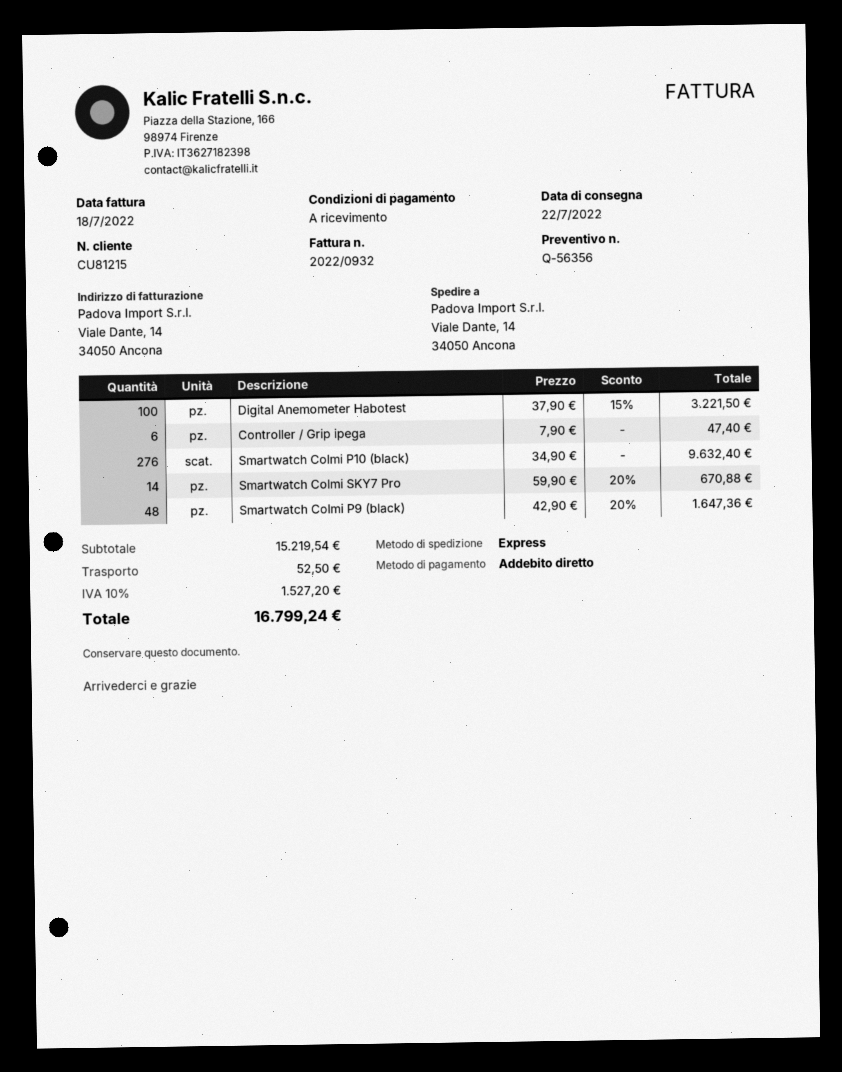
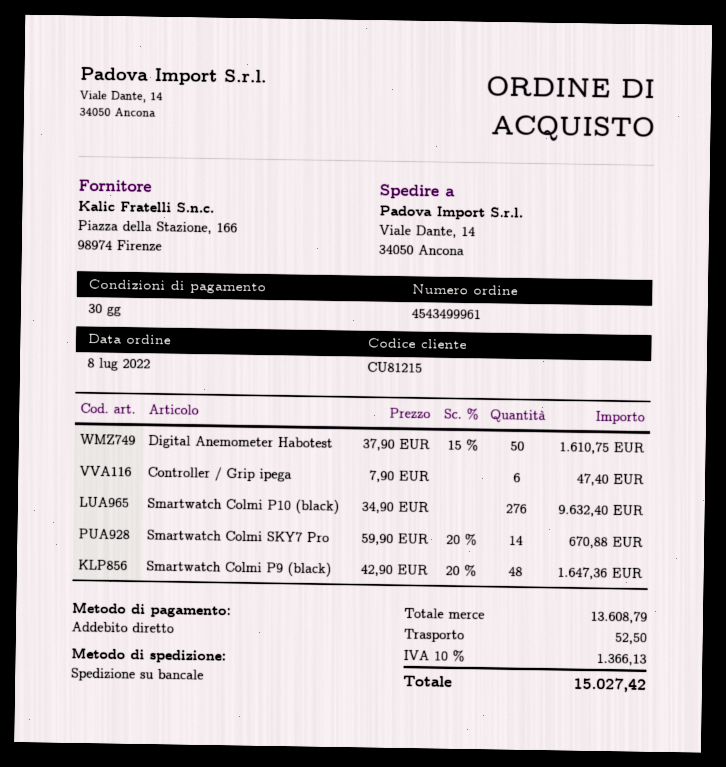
payment terms: on receipt -> 30 days
shipping method: express -> pallet freight
Digital Anemometer Habotest: 100 x 37.90 - 15% = 3221.50 -> 50 x 37.90 - 15% = 1610.75
subtotal: 15219.54 -> 13608.79
tax: 10% = 1527.20 -> 10% = 1366.13
total: 16799.24 -> 15027.42

